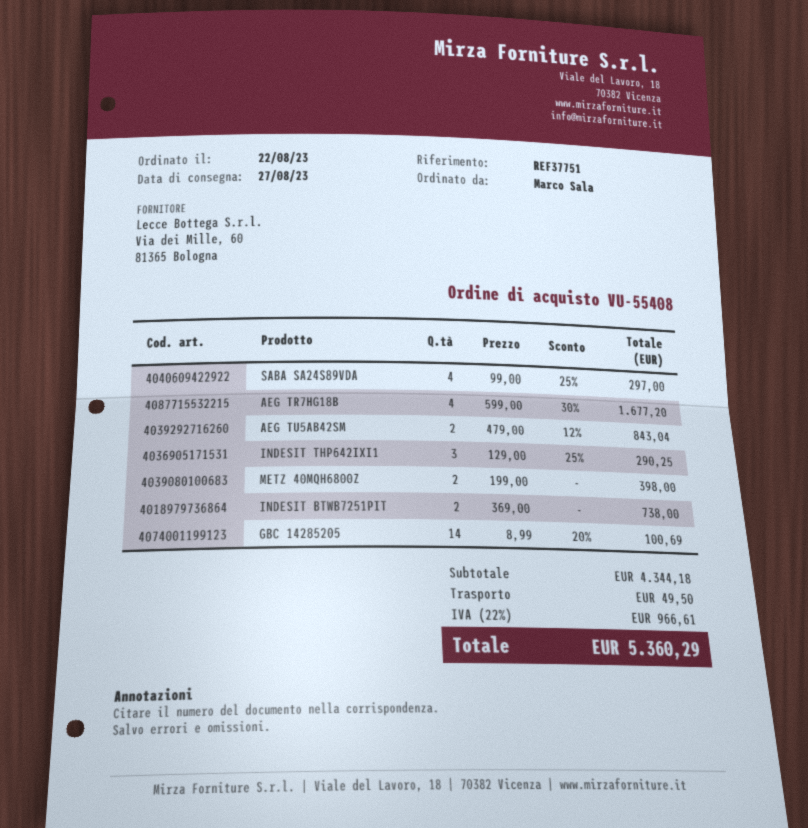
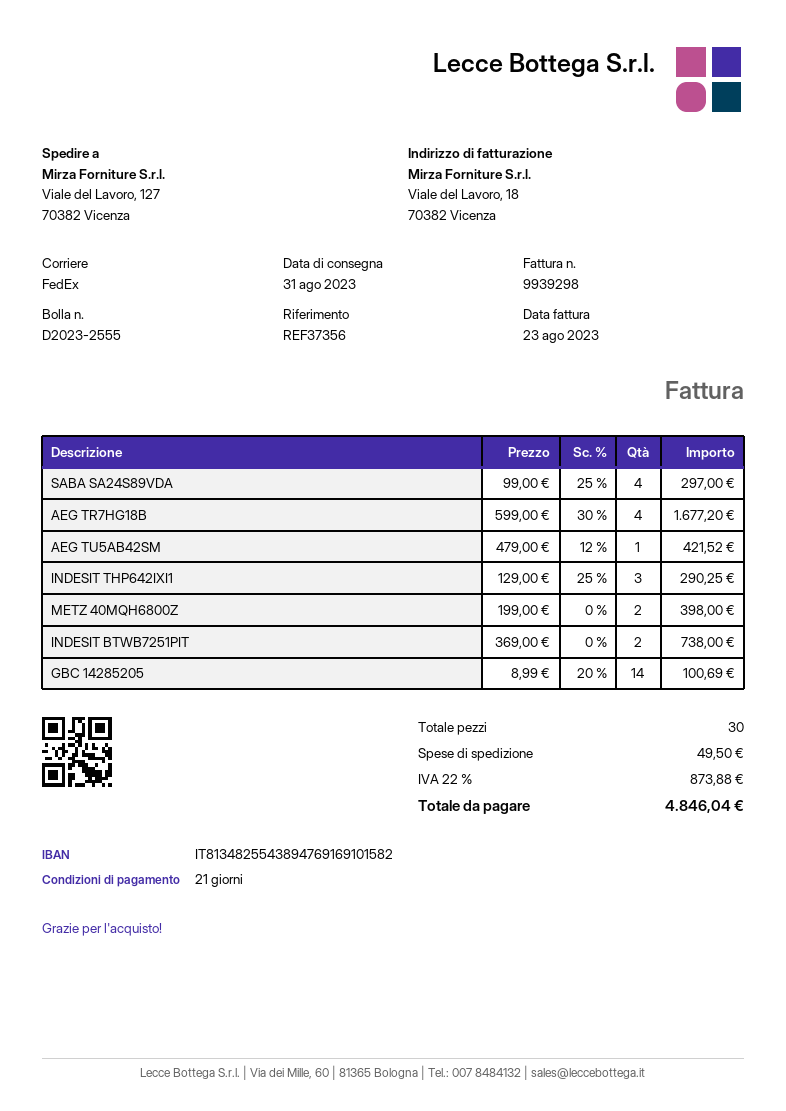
delivery date: 2023-08-27 -> 2023-08-31
reference: REF37751 -> REF37356
AEG TU5AB42SM: 2 x 479.00 - 12% = 843.04 -> 1 x 479.00 - 12% = 421.52
tax: 22% = 966.61 -> 22% = 873.88
total: 5360.29 -> 4846.04

